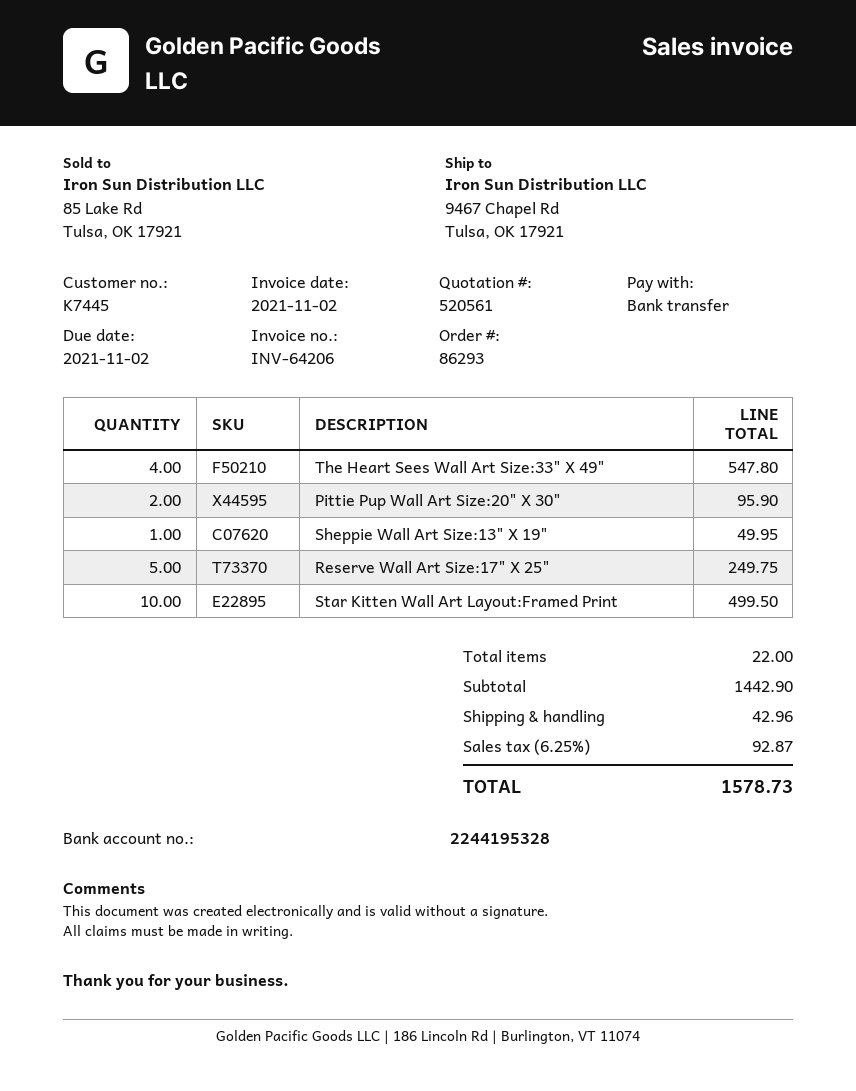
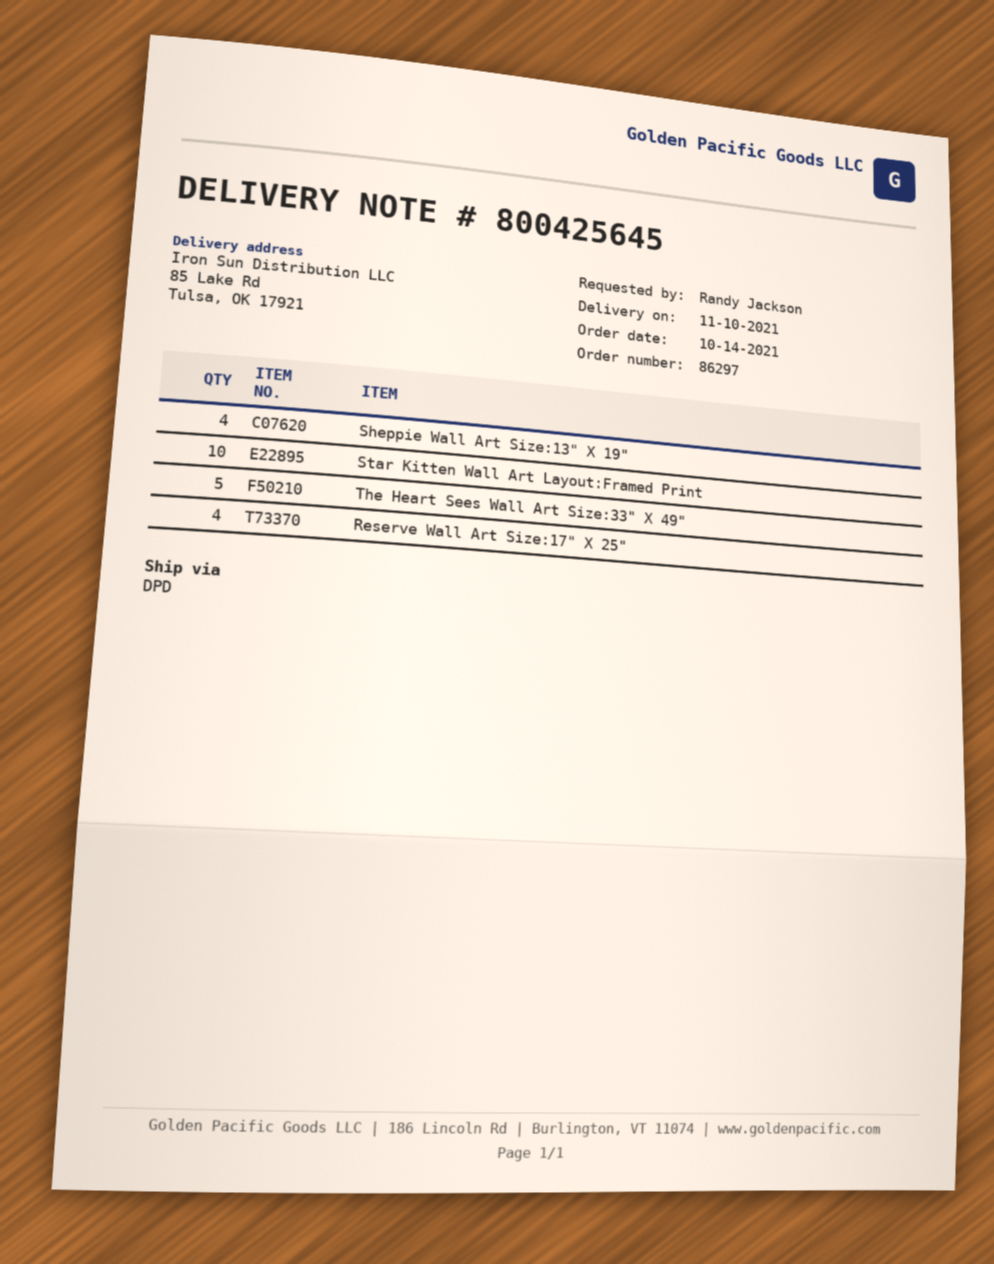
order number: 86293 -> 86297
ship to: 9467 Chapel Rd, Tulsa, OK 17921 -> 85 Lake Rd, Tulsa, OK 17921
The Heart Sees Wall Art Size:33" X 49": 4 -> 5
Pittie Pup Wall Art Size:20" X 30": 2 -> none
Sheppie Wall Art Size:13" X 19": 1 -> 4
Reserve Wall Art Size:17" X 25": 5 -> 4

